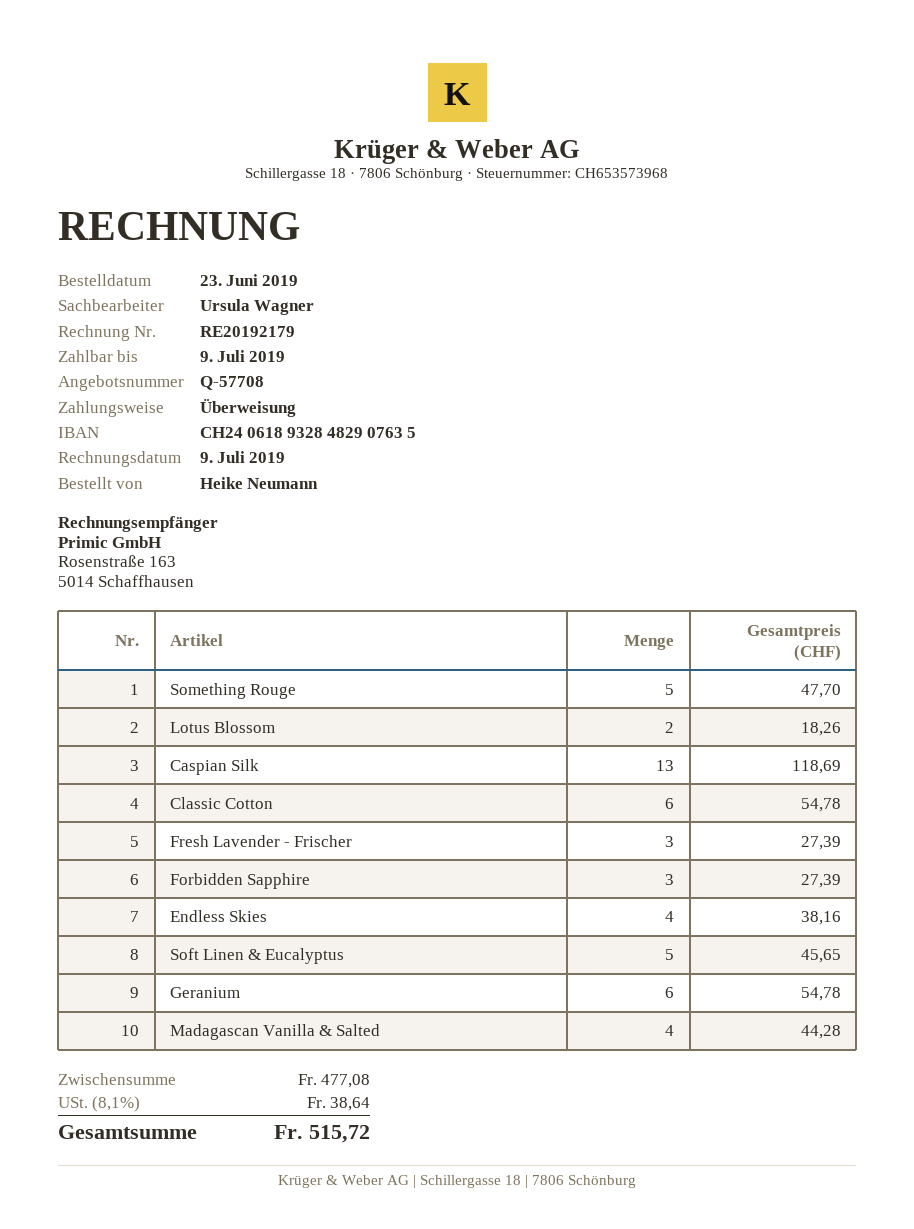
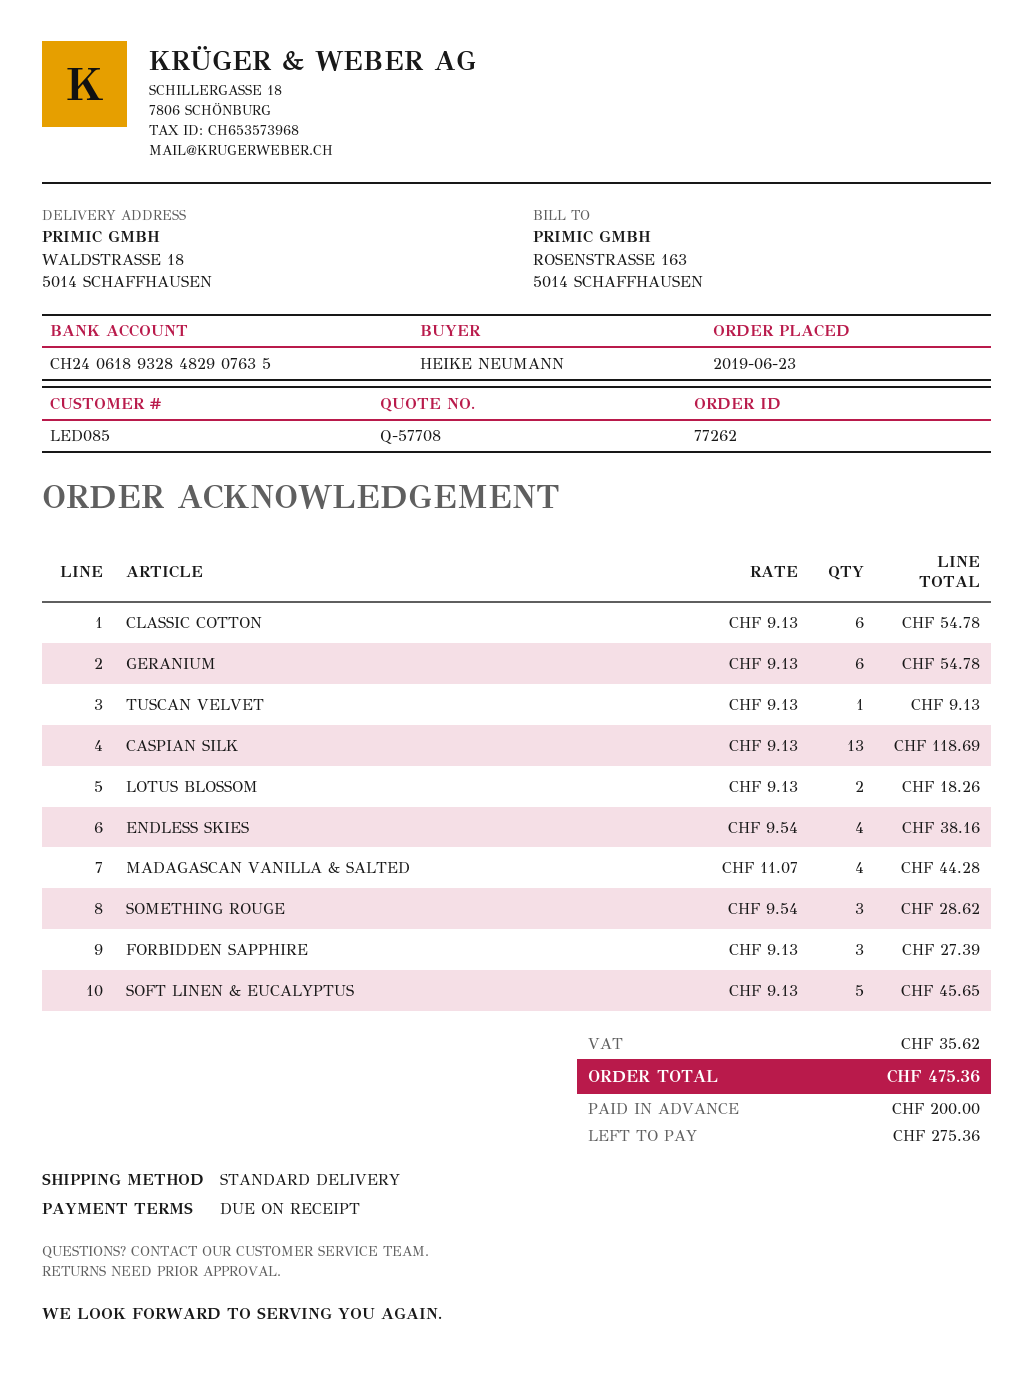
Something Rouge: 5 for 47.70 -> 3 for 28.62
Fresh Lavender - Frischer: 3 for 27.39 -> none
TUSCAN VELVET: none -> 1 for 9.13
tax: 38.64 -> 35.62
total: 515.72 -> 475.36

